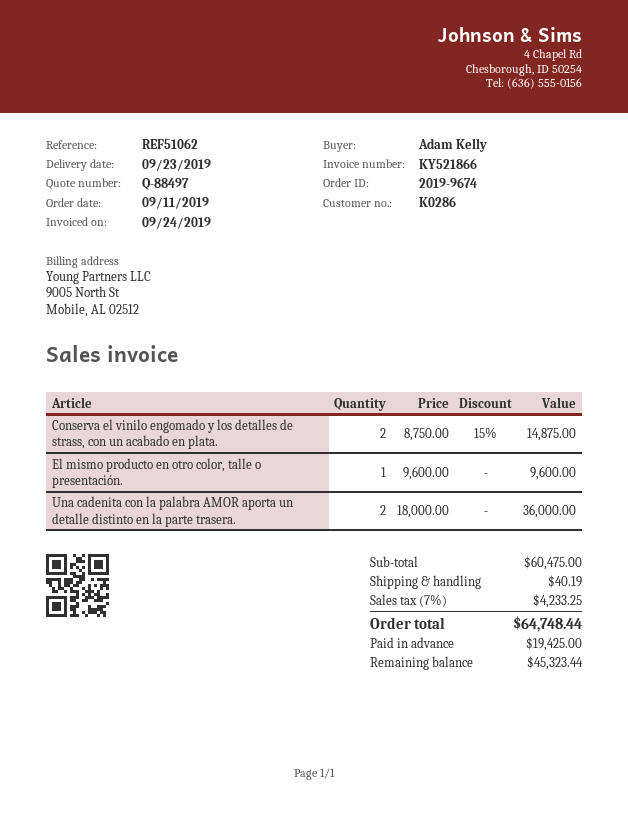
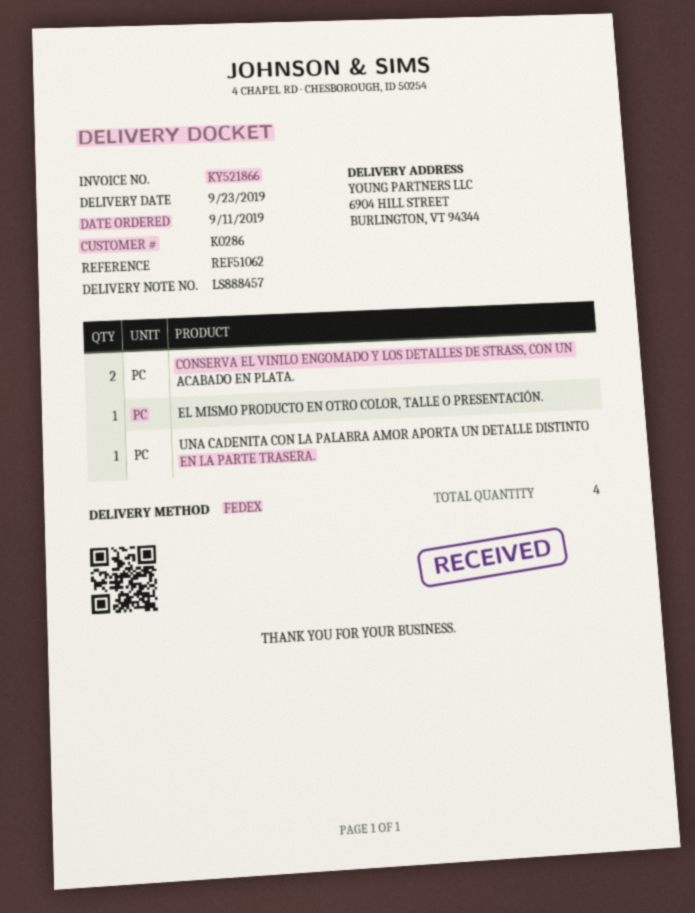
Una cadenita con la palabra AMOR aporta un detalle distinto en la parte trasera.: 2 -> 1

